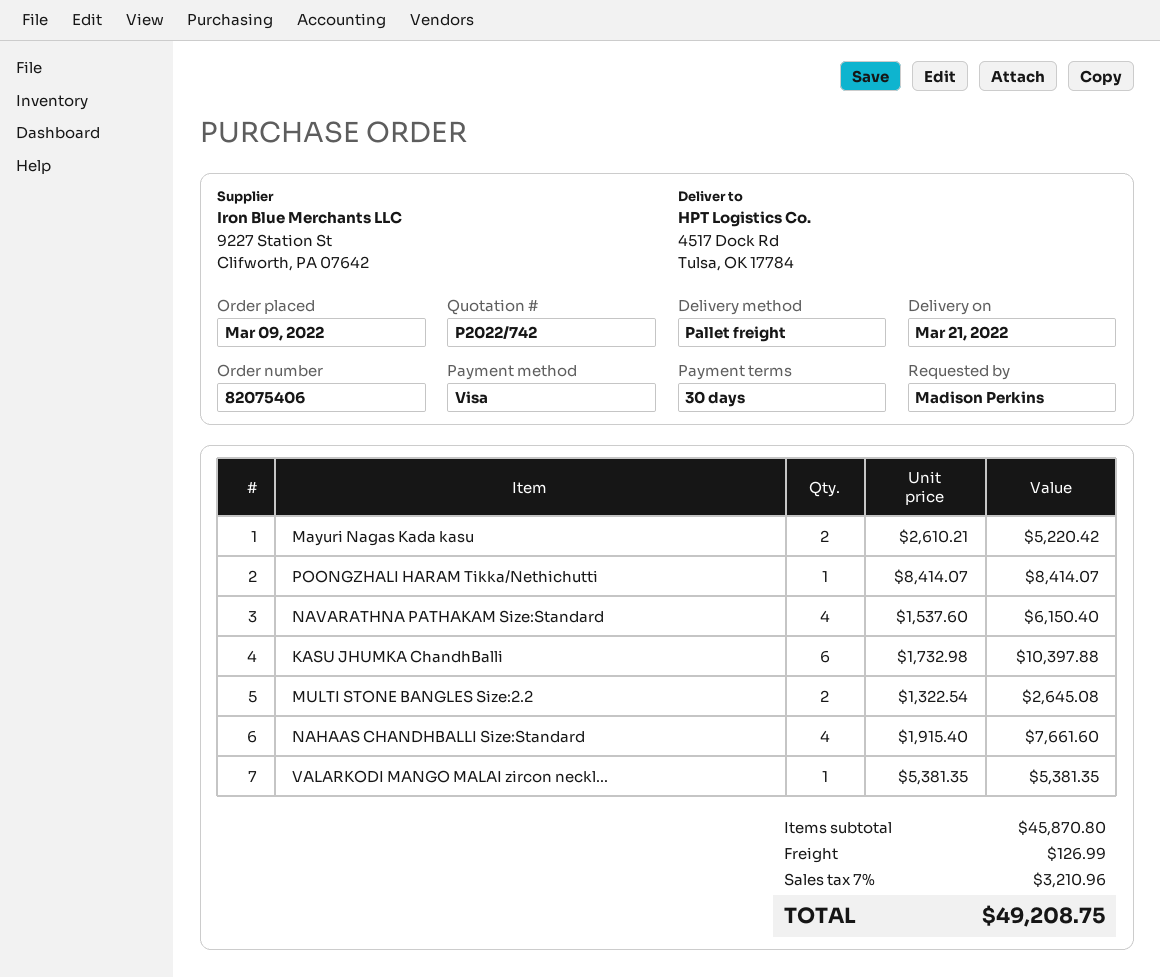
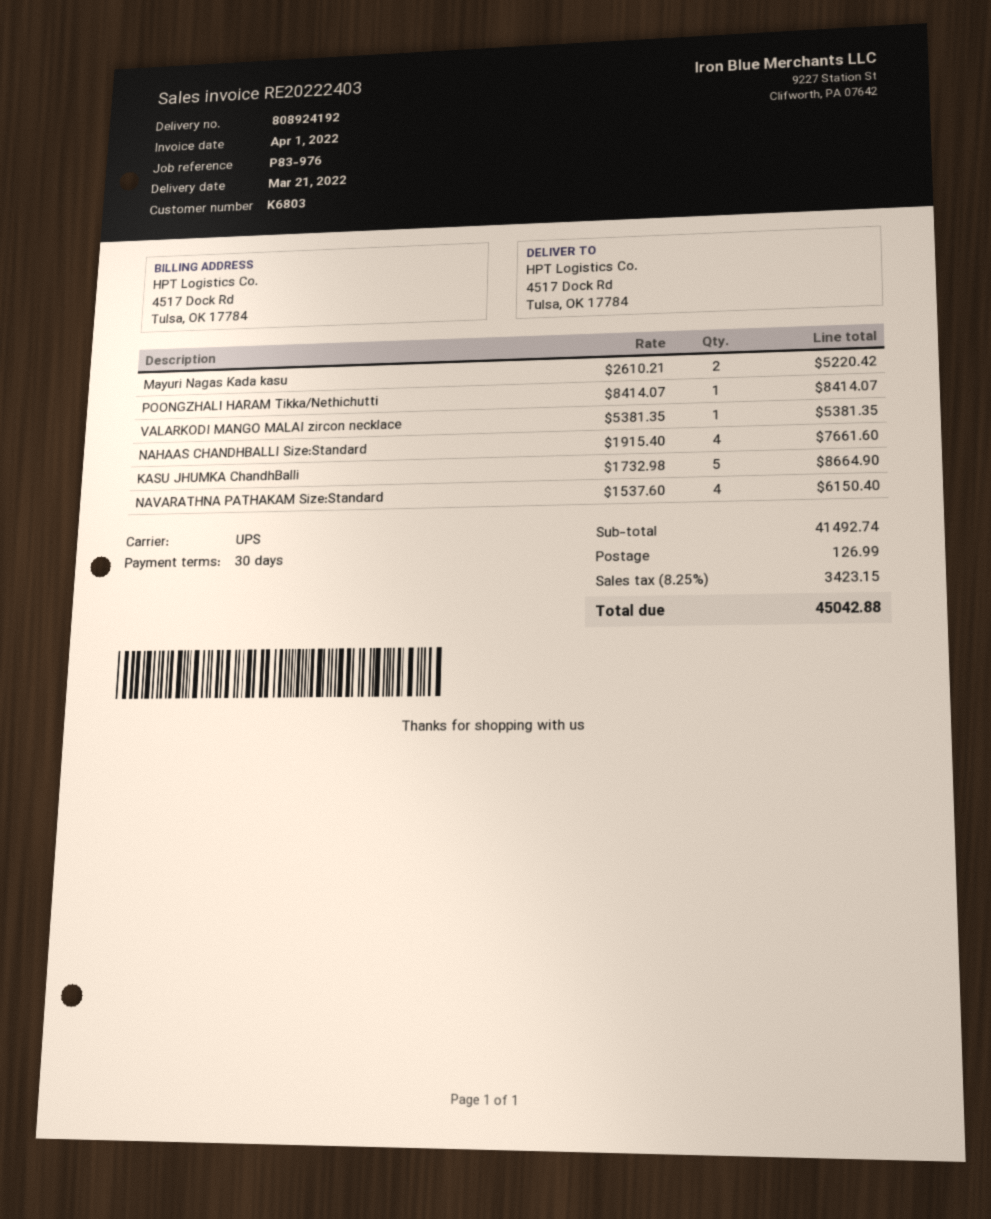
shipping method: pallet freight -> UPS
KASU JHUMKA ChandhBalli: 6 x 1732.98 = 10397.88 -> 5 x 1732.98 = 8664.90
MULTI STONE BANGLES Size:2.2: 2 x 1322.54 = 2645.08 -> none
subtotal: 45870.80 -> 41492.74
tax: 7% = 3210.96 -> 8.25% = 3423.15
total: 49208.75 -> 45042.88

